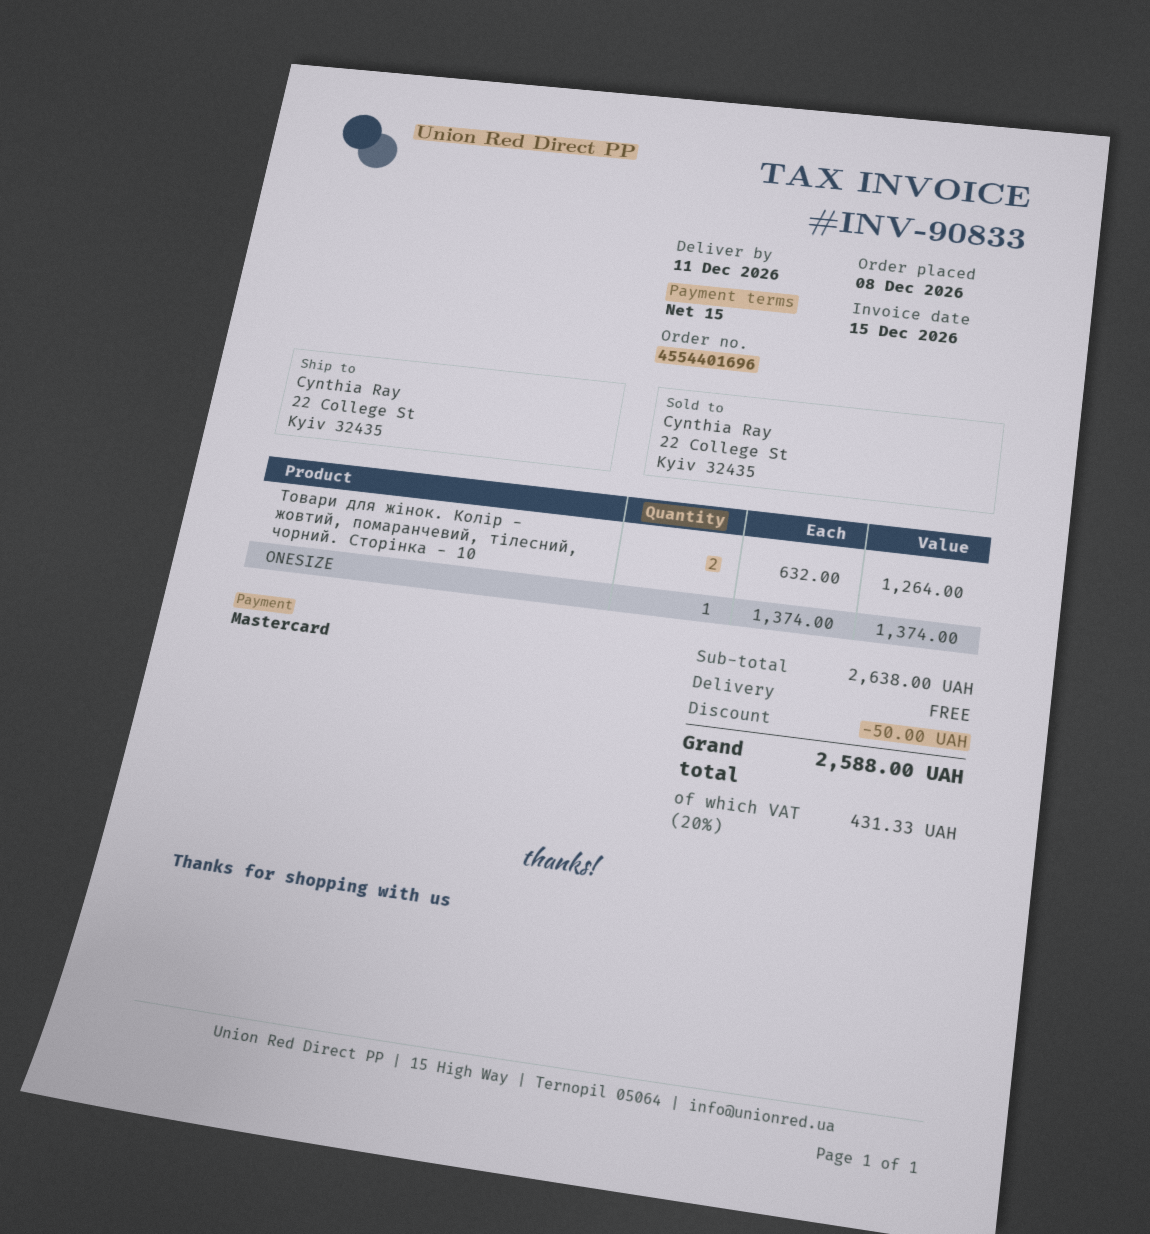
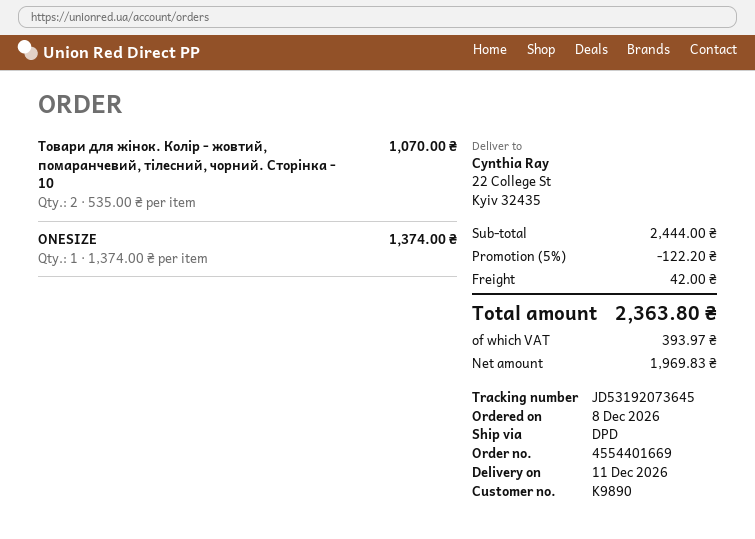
order number: 4554401696 -> 4554401669
Товари для жінок. Колір - жовтий, помаранчевий, тілесний, чорний. Сторінка - 10: 2 x 632.00 = 1264.00 -> 2 x 535.00 = 1070.00
subtotal: 2638.00 -> 2444.00
discount: 50.00 -> 122.20
shipping: 0.00 -> 42.00
tax: 431.33 -> 393.97
total: 2588.00 -> 2363.80

